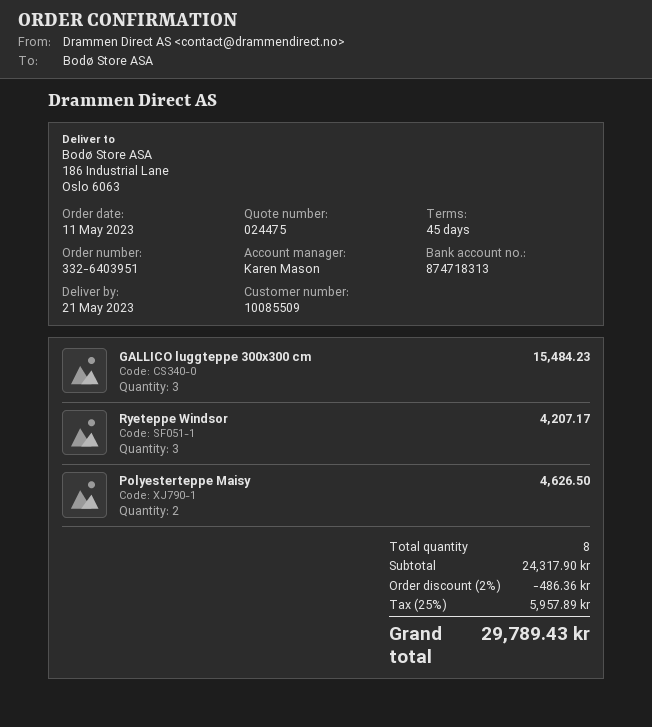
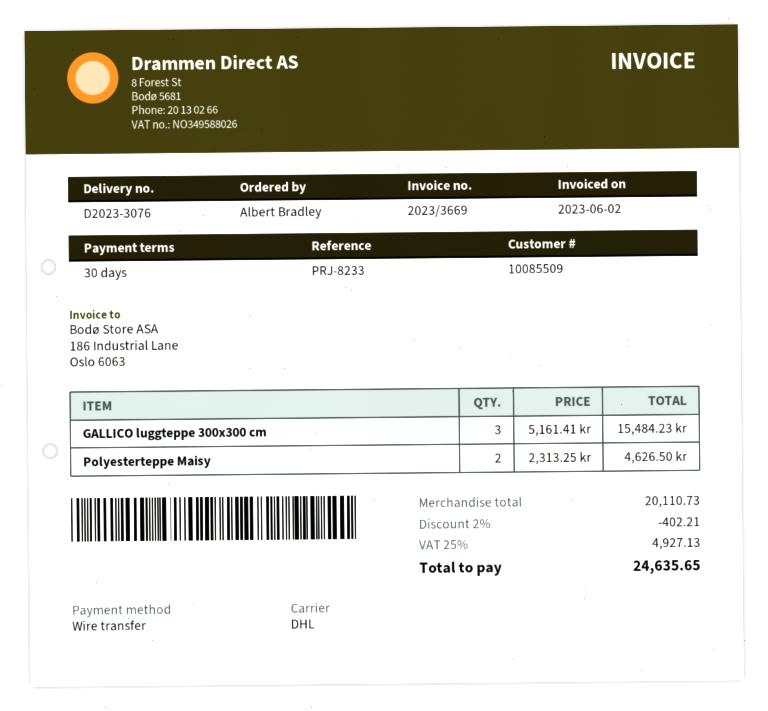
payment terms: 45 days -> 30 days
Ryeteppe Windsor: 3 for 4207.17 -> none
subtotal: 24317.90 -> 20110.73
discount: 2% = 486.36 -> 2% = 402.21
tax: 25% = 5957.89 -> 25% = 4927.13
total: 29789.43 -> 24635.65

